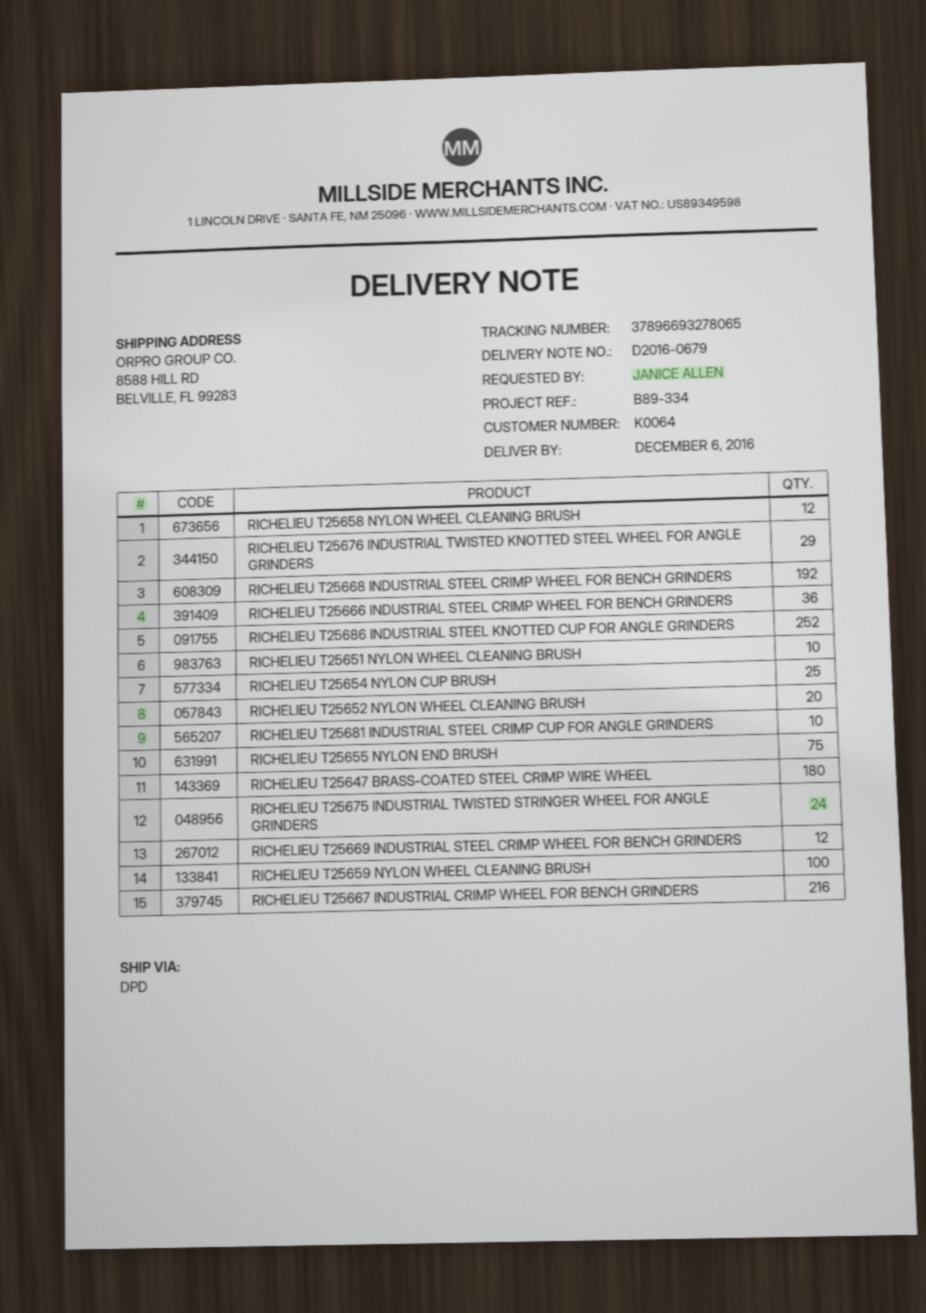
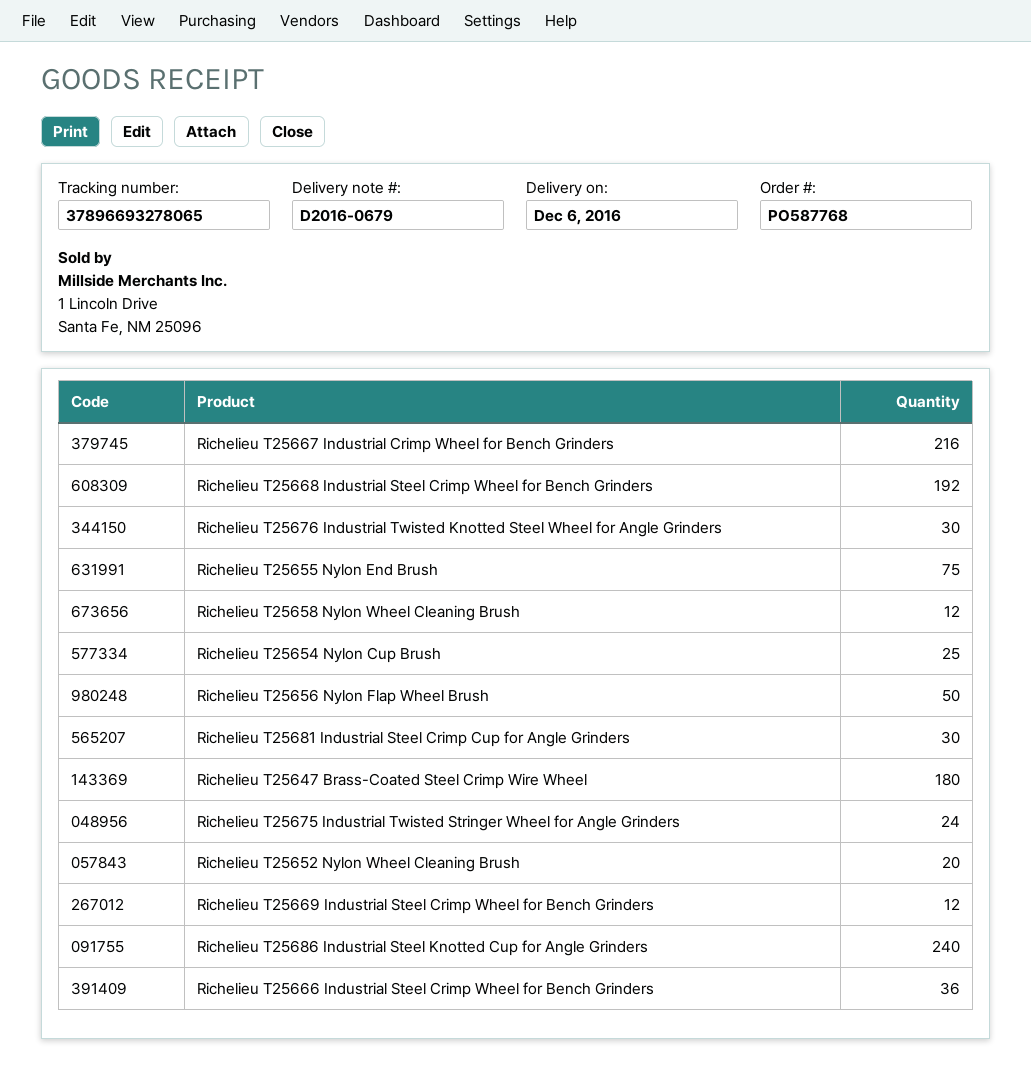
RICHELIEU T25676 INDUSTRIAL TWISTED KNOTTED STEEL WHEEL FOR ANGLE GRINDERS: 29 -> 30
RICHELIEU T25686 INDUSTRIAL STEEL KNOTTED CUP FOR ANGLE GRINDERS: 252 -> 240
RICHELIEU T25651 NYLON WHEEL CLEANING BRUSH: 10 -> none
RICHELIEU T25681 INDUSTRIAL STEEL CRIMP CUP FOR ANGLE GRINDERS: 10 -> 30
RICHELIEU T25659 NYLON WHEEL CLEANING BRUSH: 100 -> none
Richelieu T25656 Nylon Flap Wheel Brush: none -> 50

